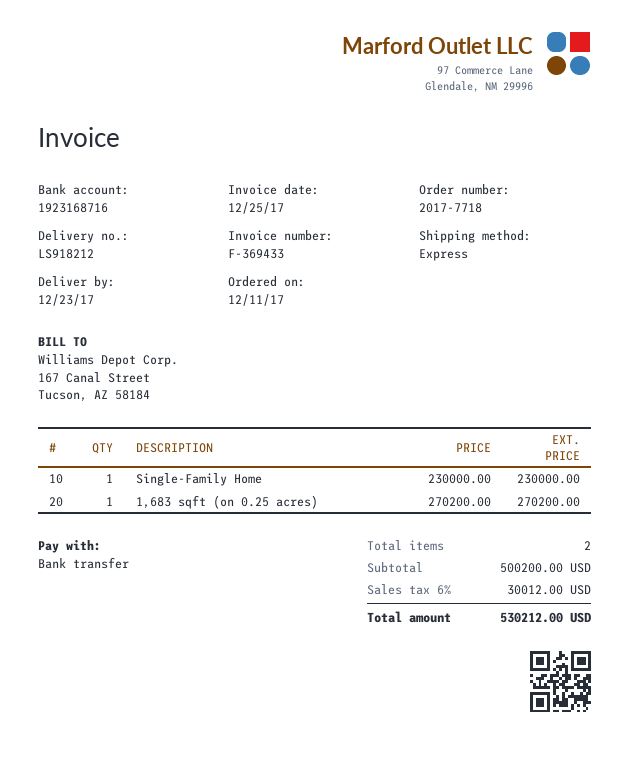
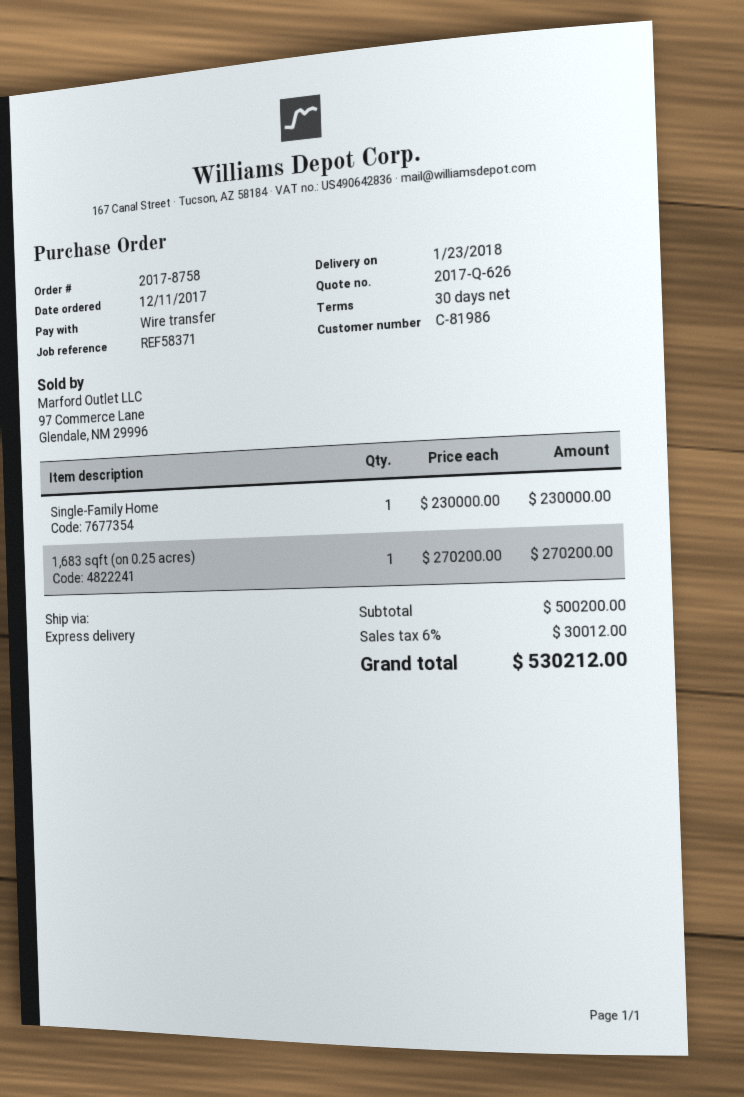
order number: 2017-7718 -> 2017-8758
delivery date: 2017-12-23 -> 2018-01-23

